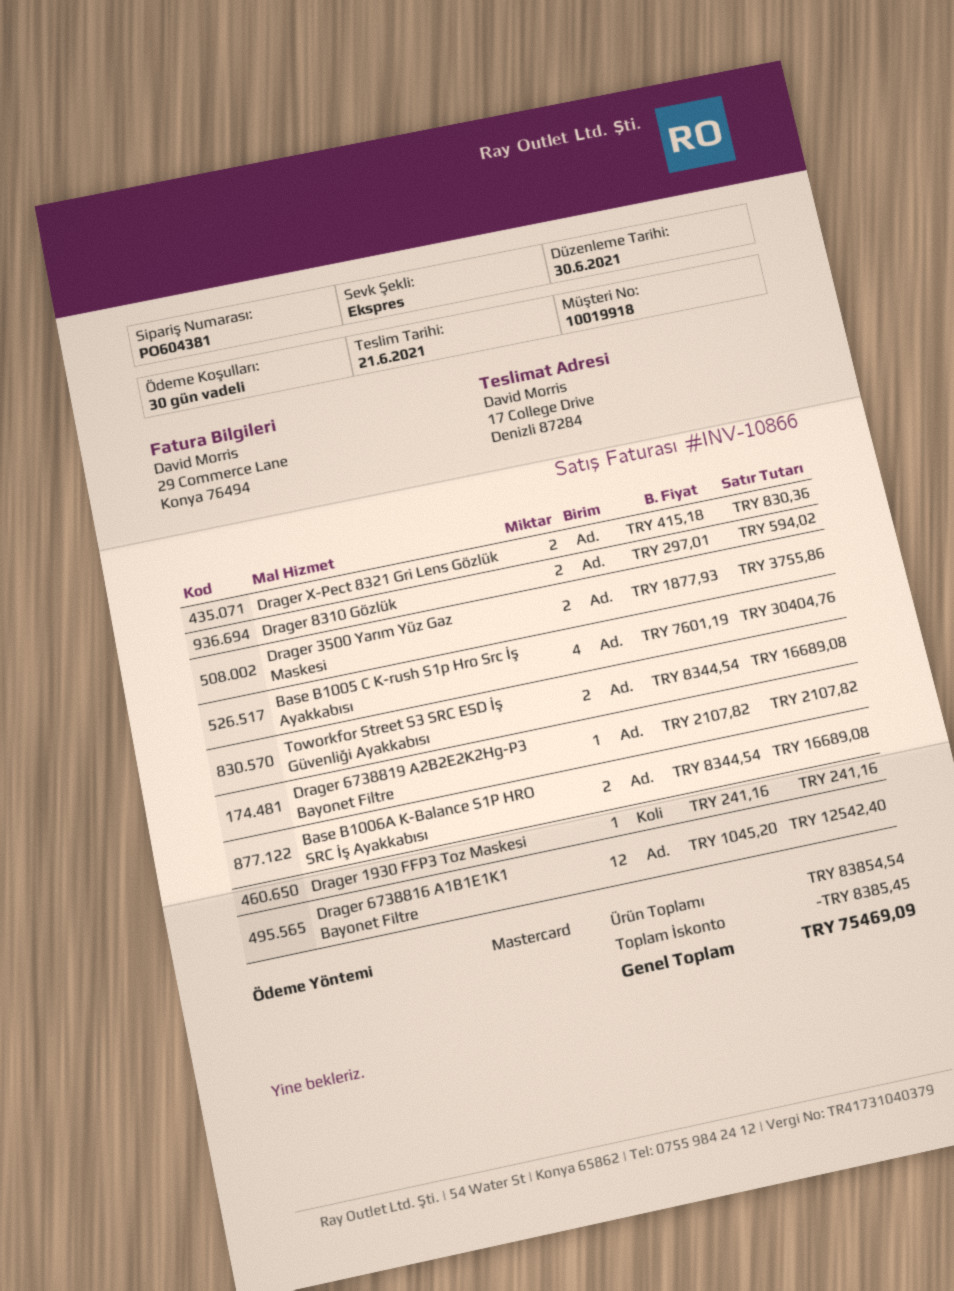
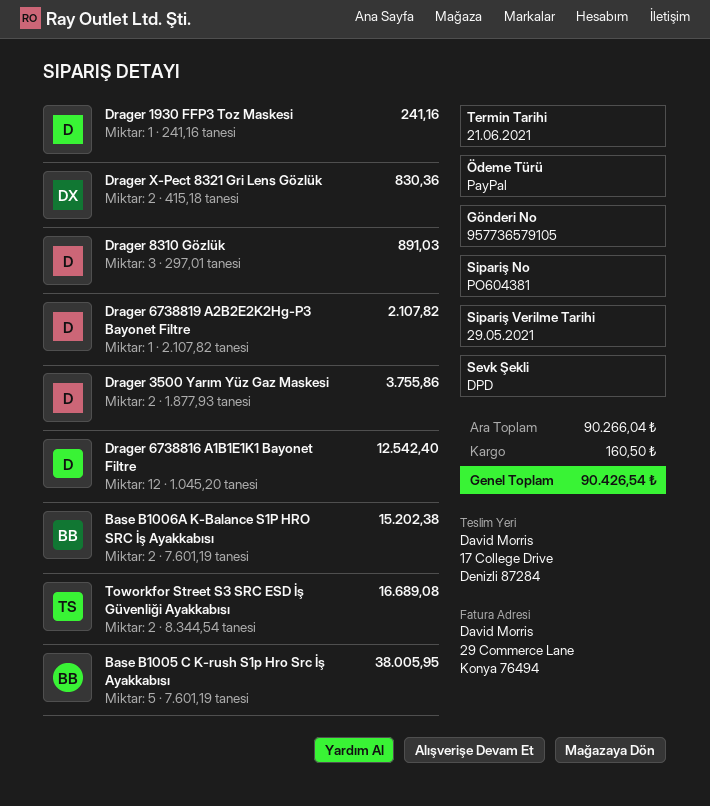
payment method: Mastercard -> PayPal
shipping method: express -> DPD
Drager 8310 Gözlük: 2 x 297.01 = 594.02 -> 3 x 297.01 = 891.03
Base B1005 C K-rush S1p Hro Src İş Ayakkabısı: 4 x 7601.19 = 30404.76 -> 5 x 7601.19 = 38005.95
Base B1006A K-Balance S1P HRO SRC İş Ayakkabısı: 2 x 8344.54 = 16689.08 -> 2 x 7601.19 = 15202.38
subtotal: 83854.54 -> 90266.04
discount: 8385.45 -> none
shipping: none -> 160.50
total: 75469.09 -> 90426.54

